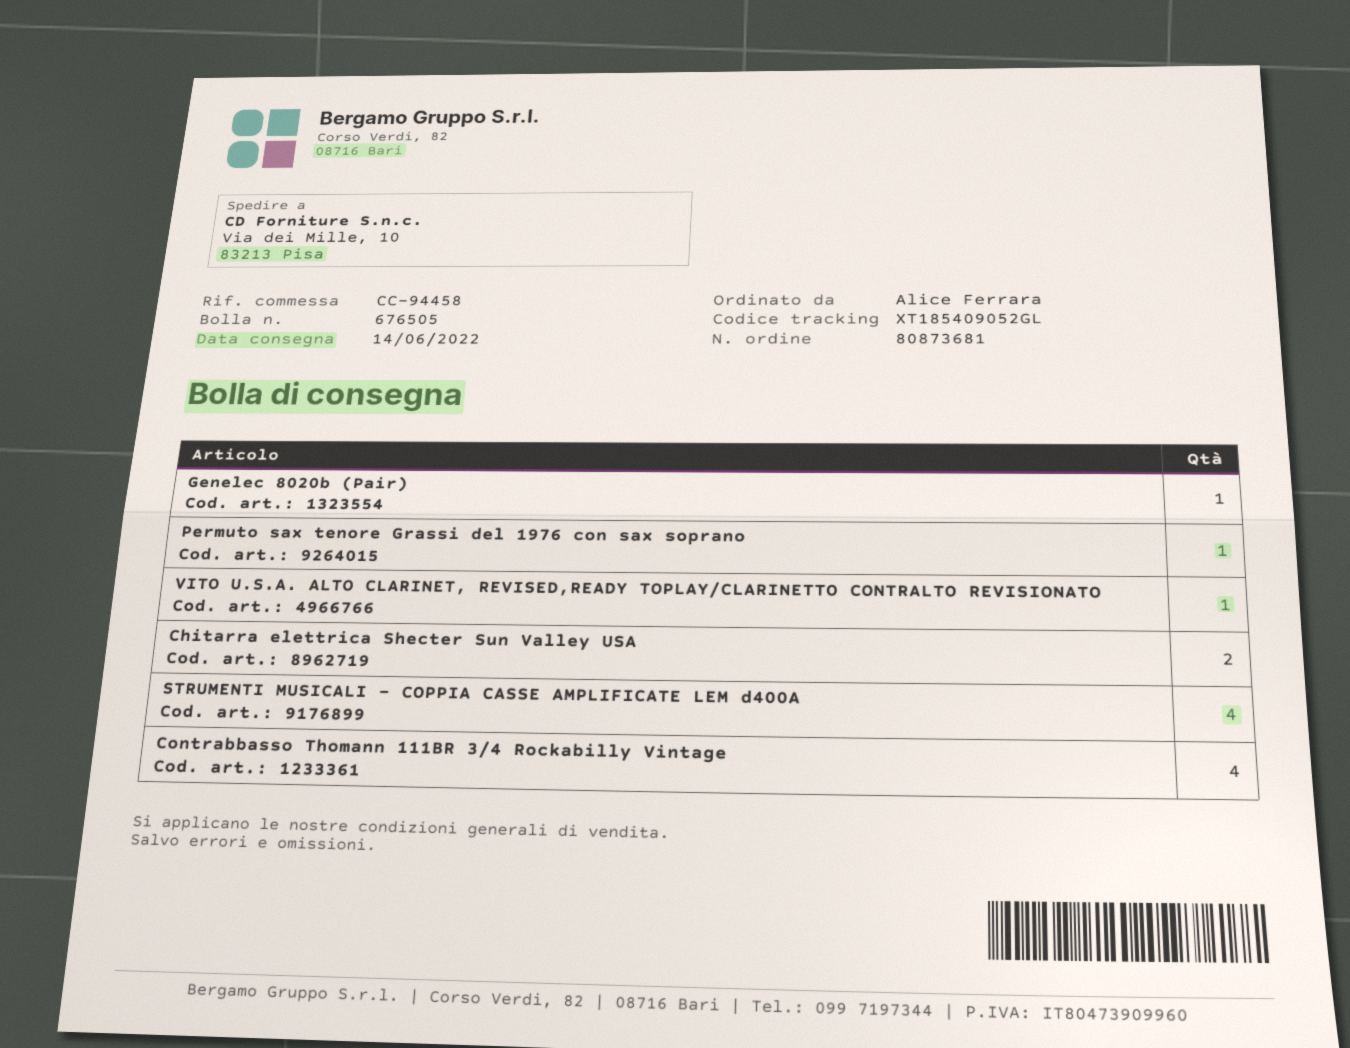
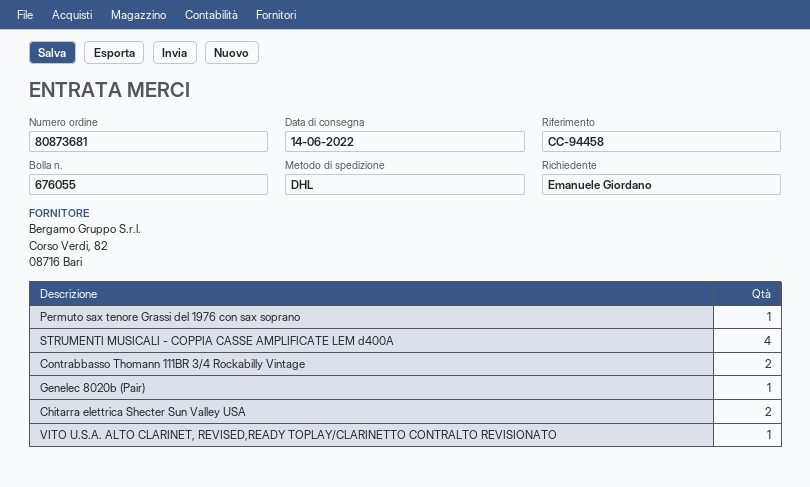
delivery note number: 676505 -> 676055
ordered by: Alice Ferrara -> Emanuele Giordano
Contrabbasso Thomann 111BR 3/4 Rockabilly Vintage: 4 -> 2

